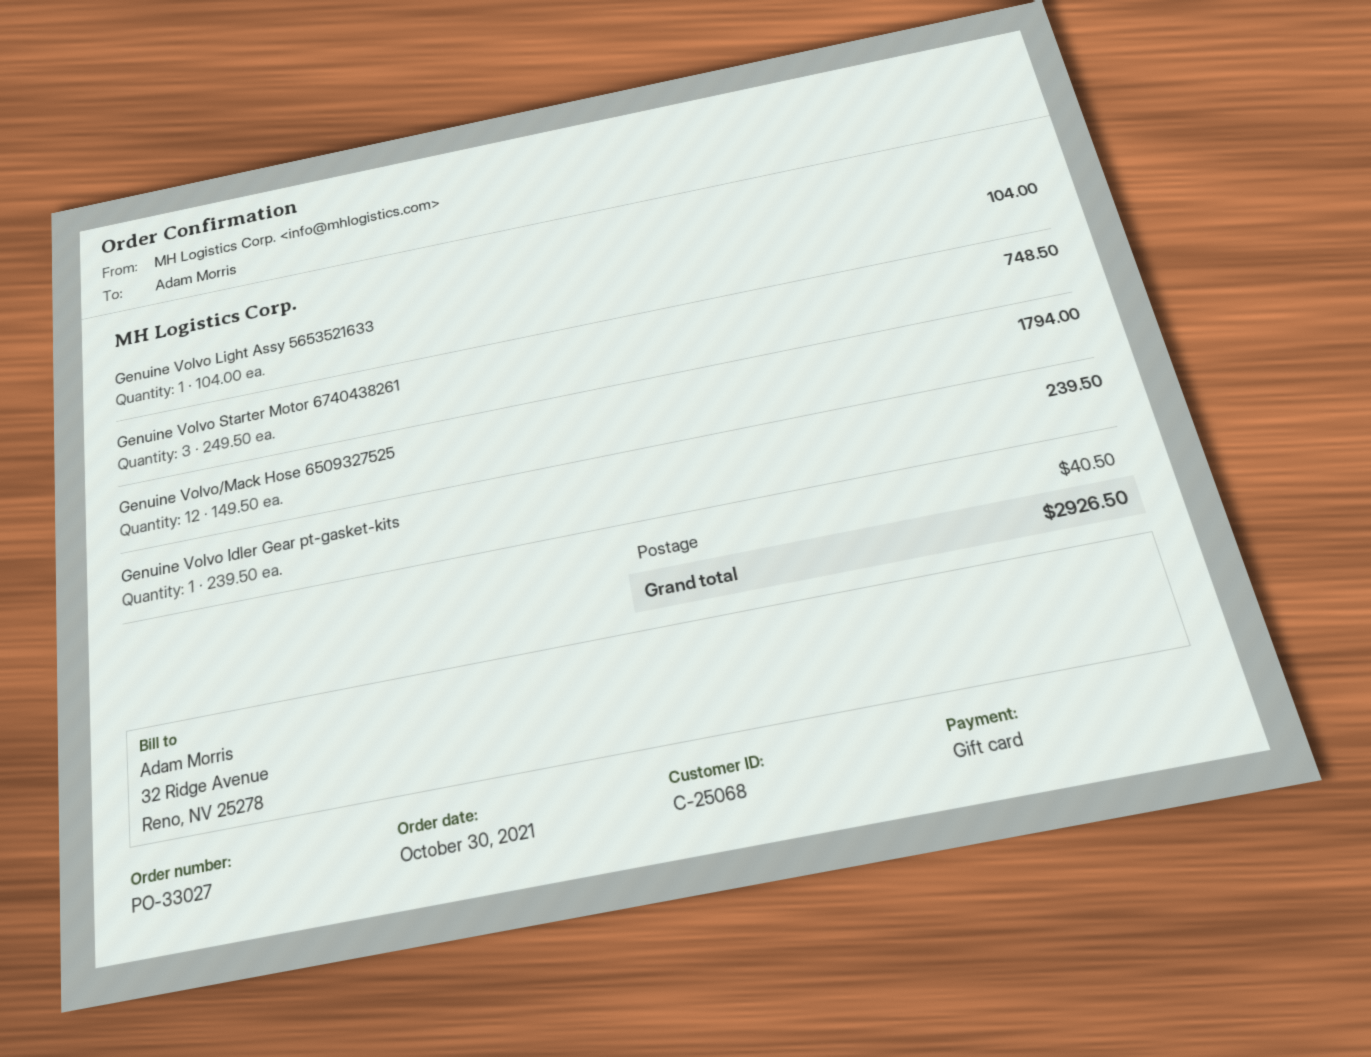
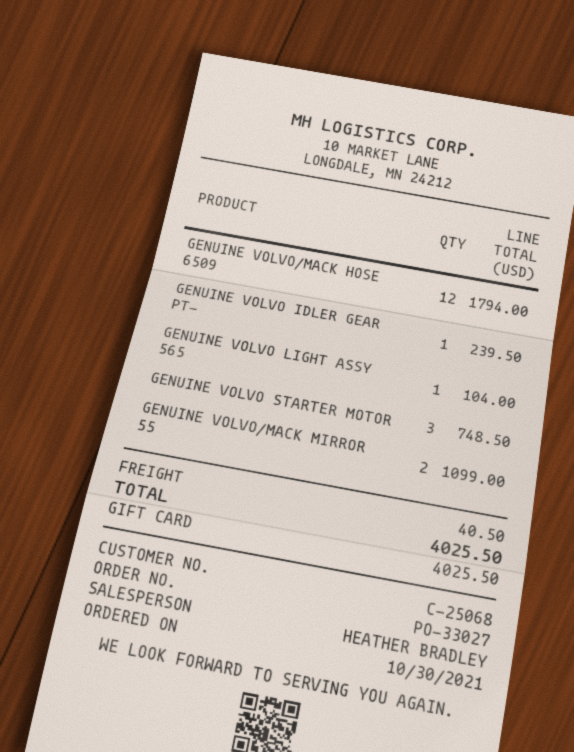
GENUINE VOLVO/MACK MIRROR 55: none -> 2 for 1099.00
total: 2926.50 -> 4025.50

